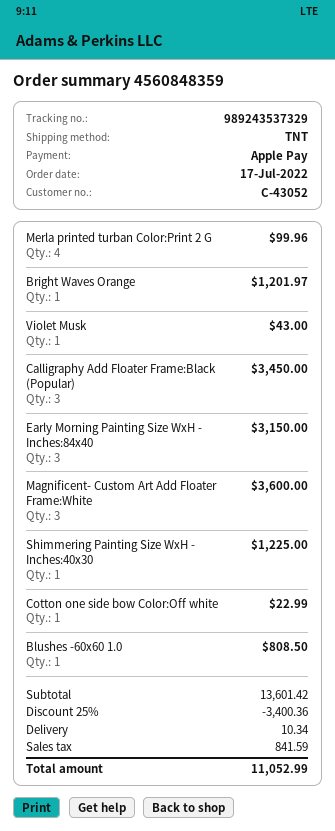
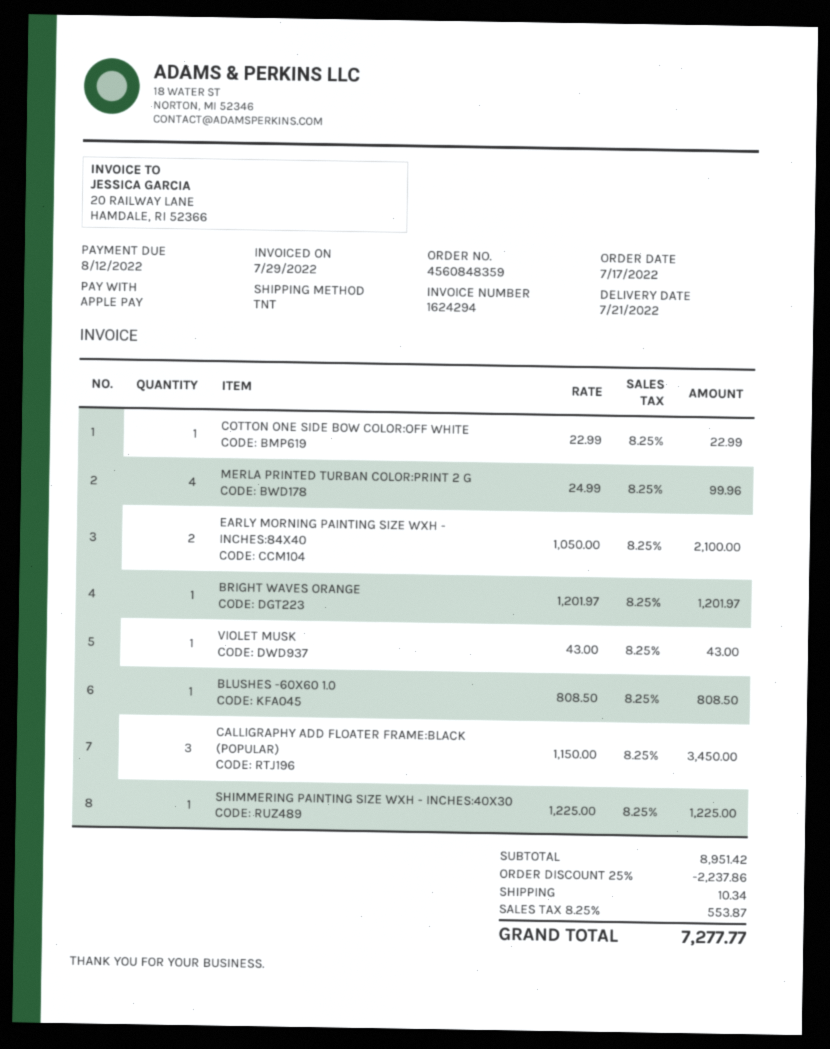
Early Morning Painting Size WxH - Inches:84x40: 3 for 3150.00 -> 2 for 2100.00
Magnificent- Custom Art Add Floater Frame:White: 3 for 3600.00 -> none
subtotal: 13601.42 -> 8951.42
discount: 25% = 3400.36 -> 25% = 2237.86
tax: 841.59 -> 553.87
total: 11052.99 -> 7277.77

